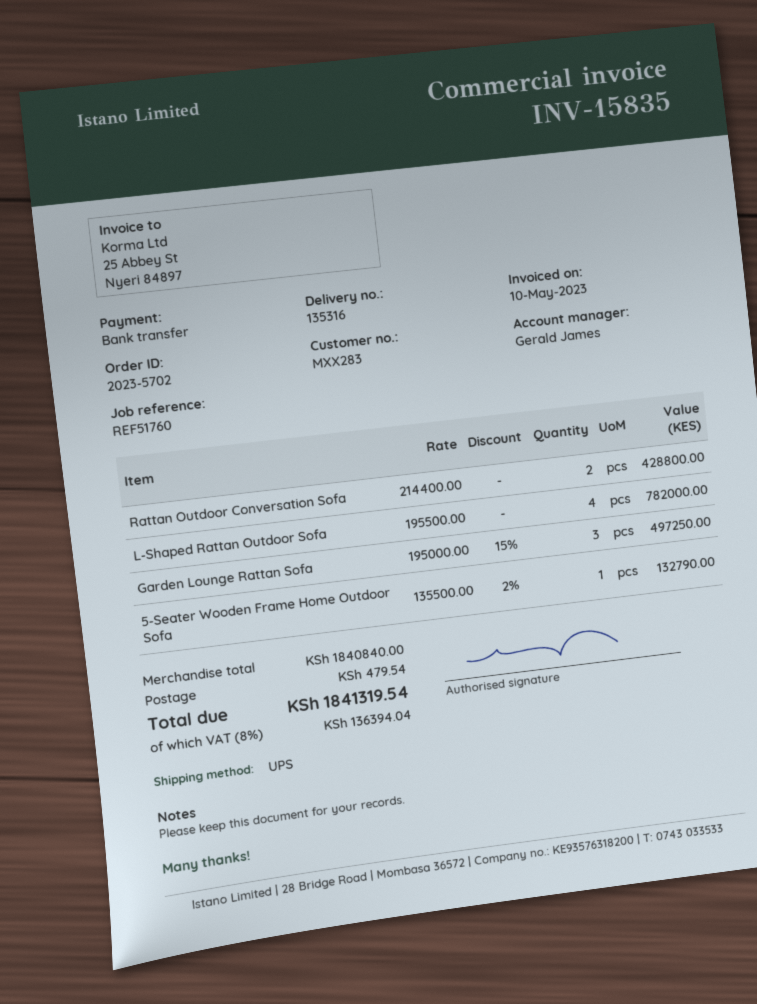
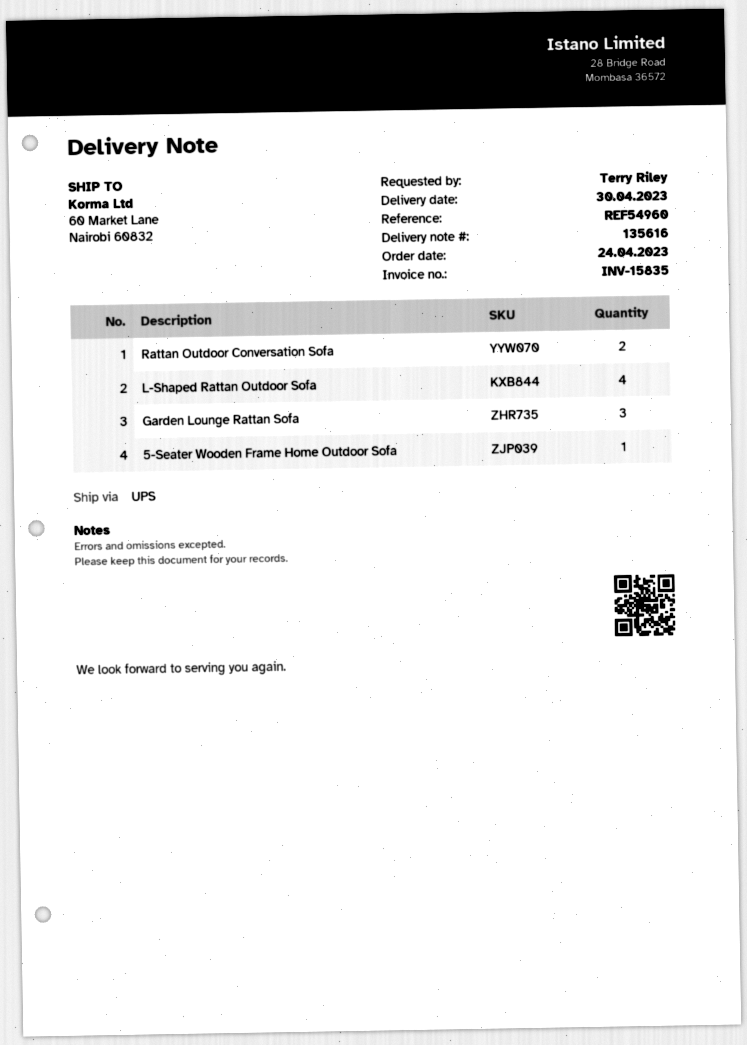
delivery note number: 135316 -> 135616
reference: REF51760 -> REF54960

